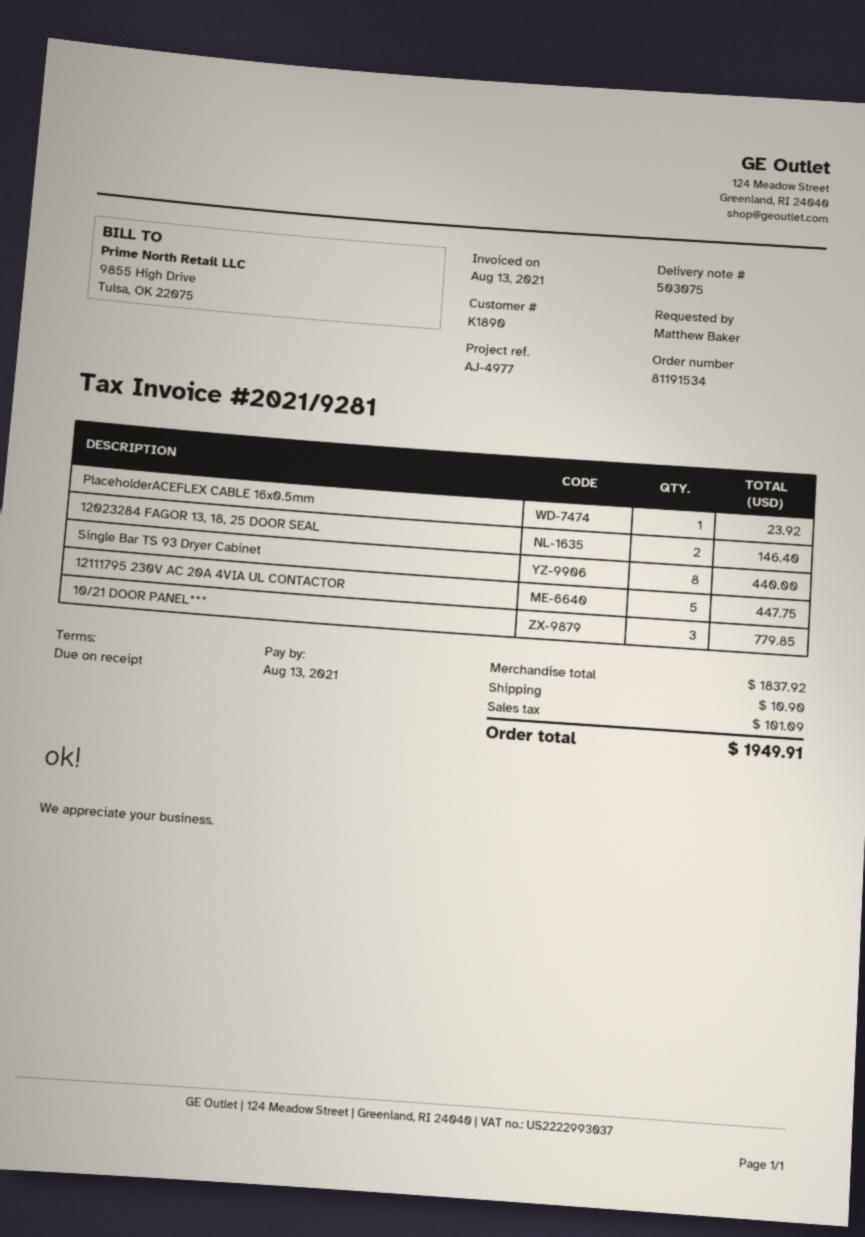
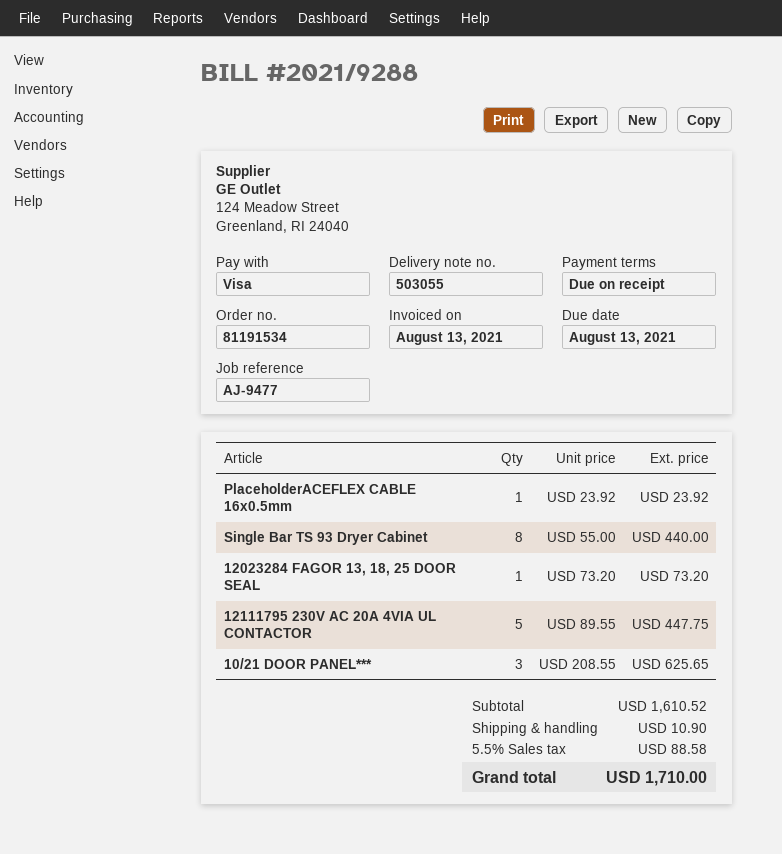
delivery note number: 503075 -> 503055
invoice number: 2021/9281 -> 2021/9288
reference: AJ-4977 -> AJ-9477
12023284 FAGOR 13, 18, 25 DOOR SEAL: 2 for 146.40 -> 1 for 73.20
10/21 DOOR PANEL***: 3 for 779.85 -> 3 for 625.65
subtotal: 1837.92 -> 1610.52
tax: 101.09 -> 88.58
total: 1949.91 -> 1710.00

